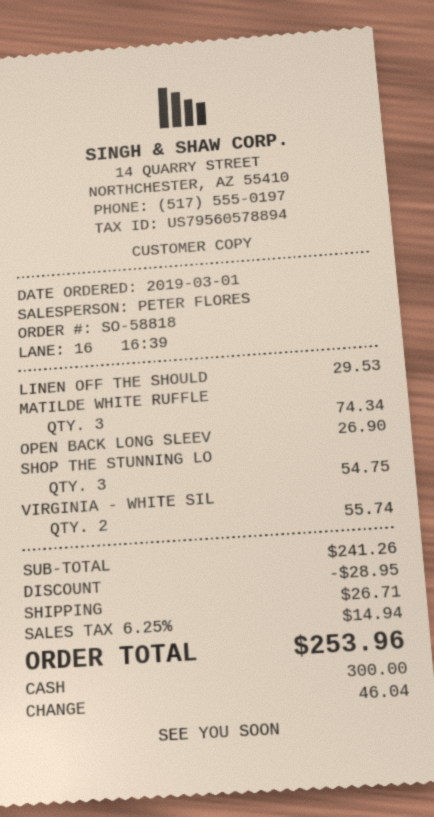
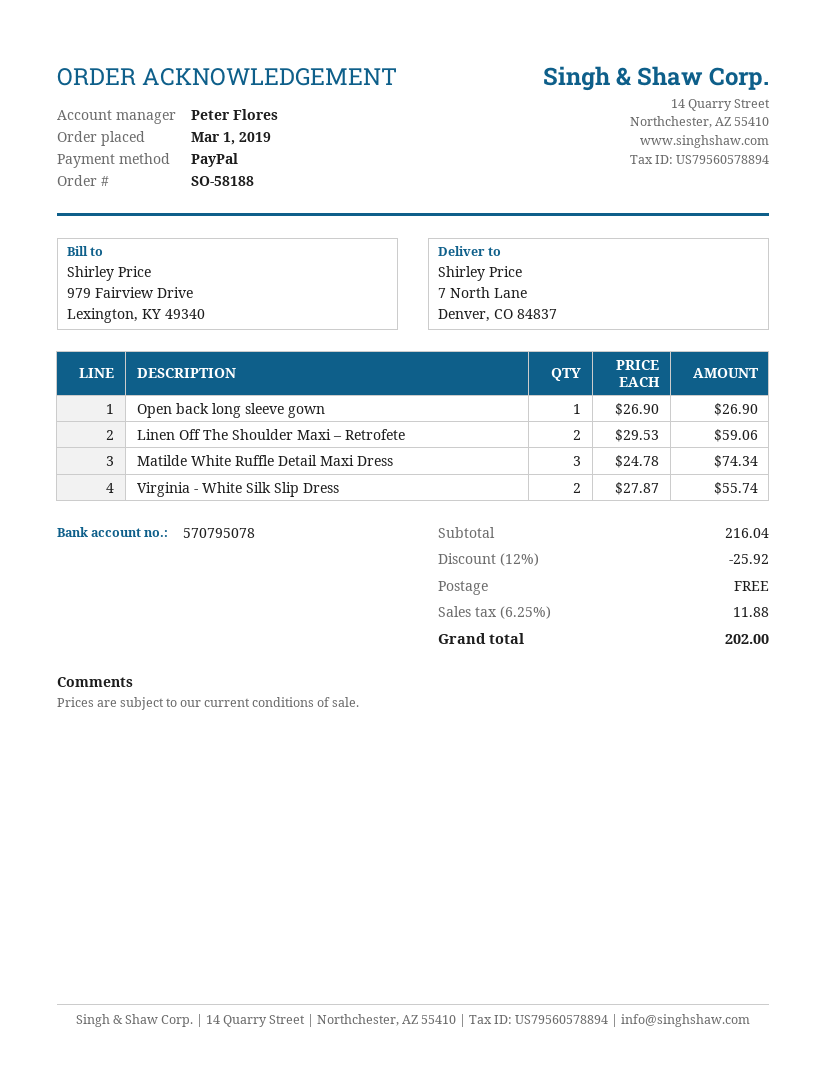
order number: SO-58818 -> SO-58188
payment method: cash -> PayPal
LINEN OFF THE SHOULD: 1 for 29.53 -> 2 for 59.06
SHOP THE STUNNING LO: 3 for 54.75 -> none
subtotal: 241.26 -> 216.04
discount: 28.95 -> 25.92
shipping: 26.71 -> 0.00
tax: 6.25% = 14.94 -> 6.25% = 11.88
total: 253.96 -> 202.00

